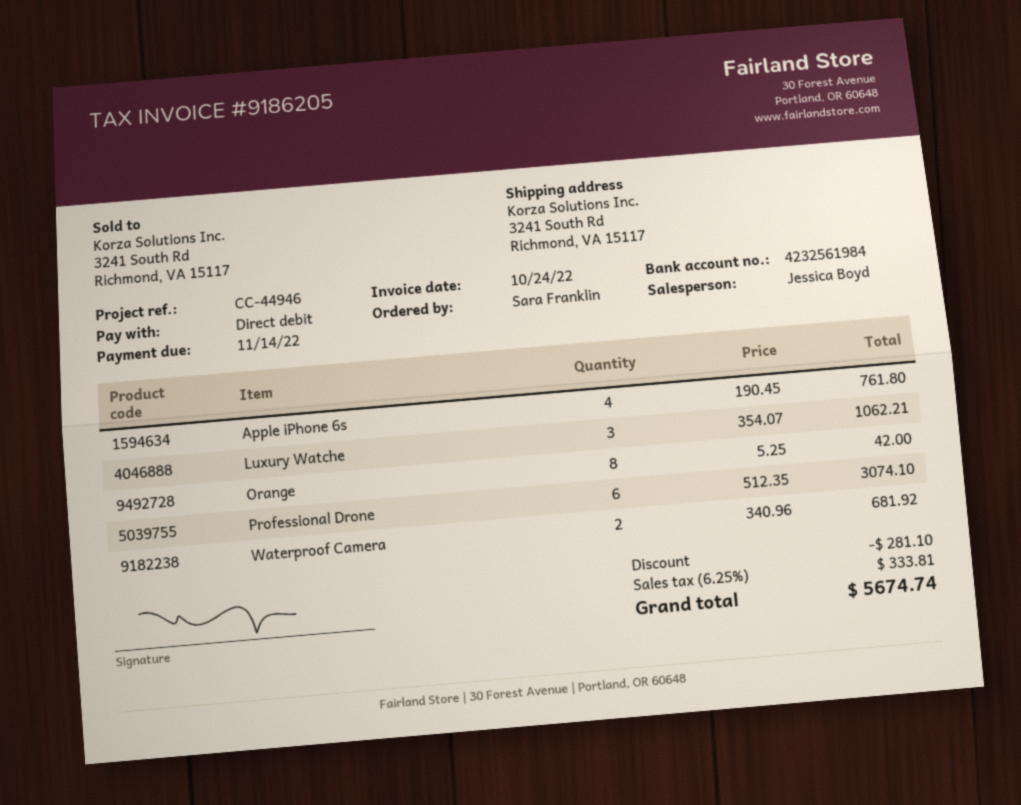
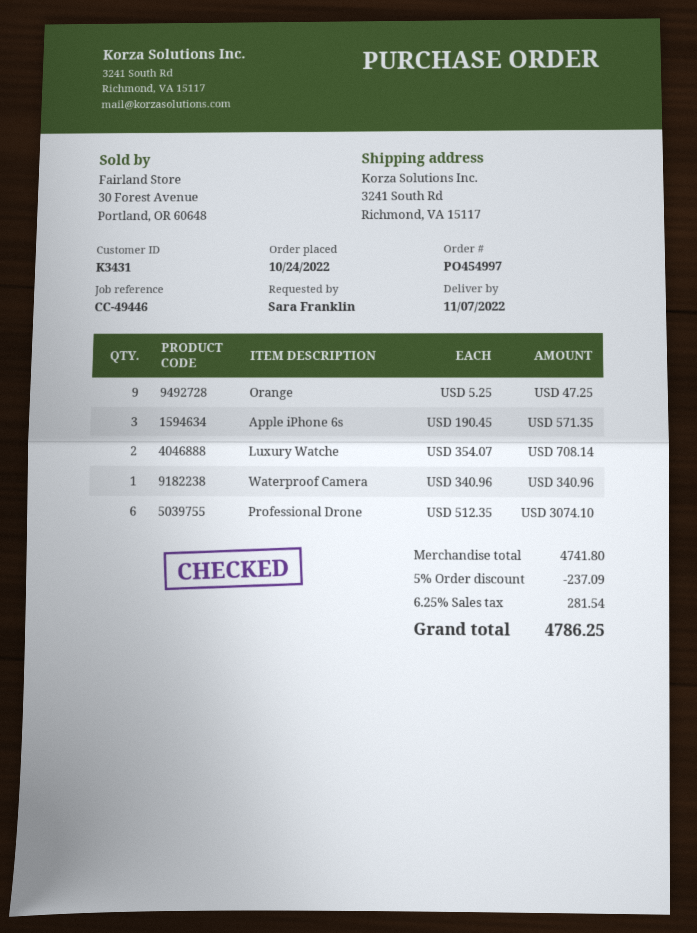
reference: CC-44946 -> CC-49446
Apple iPhone 6s: 4 x 190.45 = 761.80 -> 3 x 190.45 = 571.35
Luxury Watche: 3 x 354.07 = 1062.21 -> 2 x 354.07 = 708.14
Orange: 8 x 5.25 = 42.00 -> 9 x 5.25 = 47.25
Waterproof Camera: 2 x 340.96 = 681.92 -> 1 x 340.96 = 340.96
discount: 281.10 -> 237.09
tax: 6.25% = 333.81 -> 6.25% = 281.54
total: 5674.74 -> 4786.25

